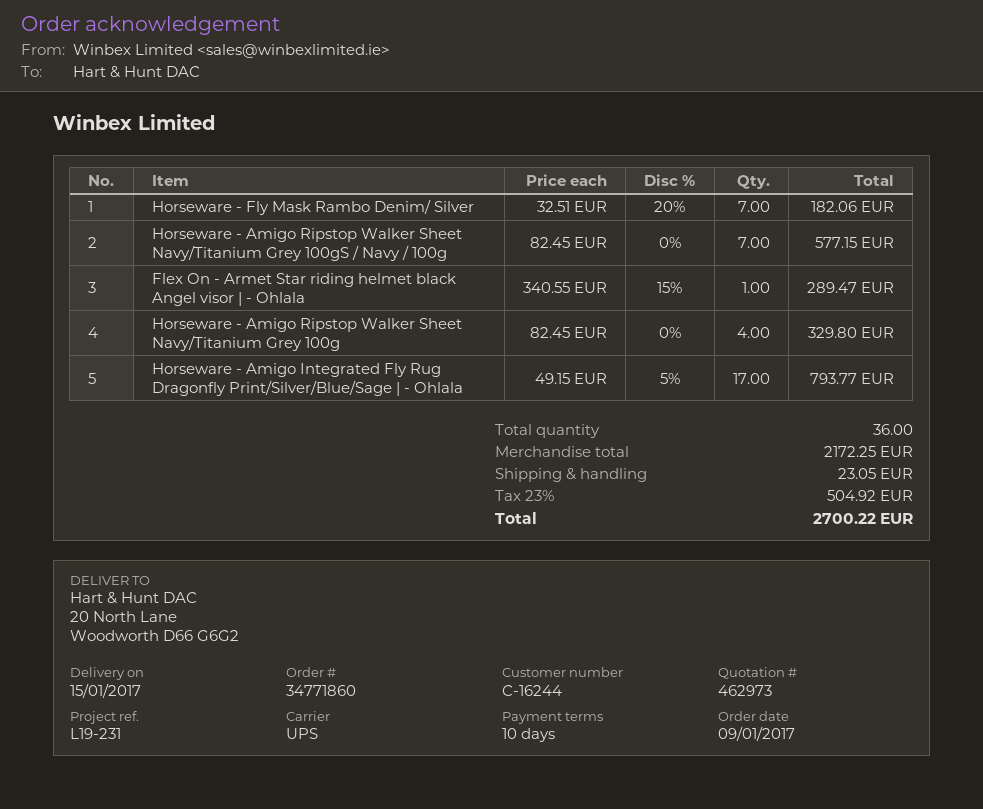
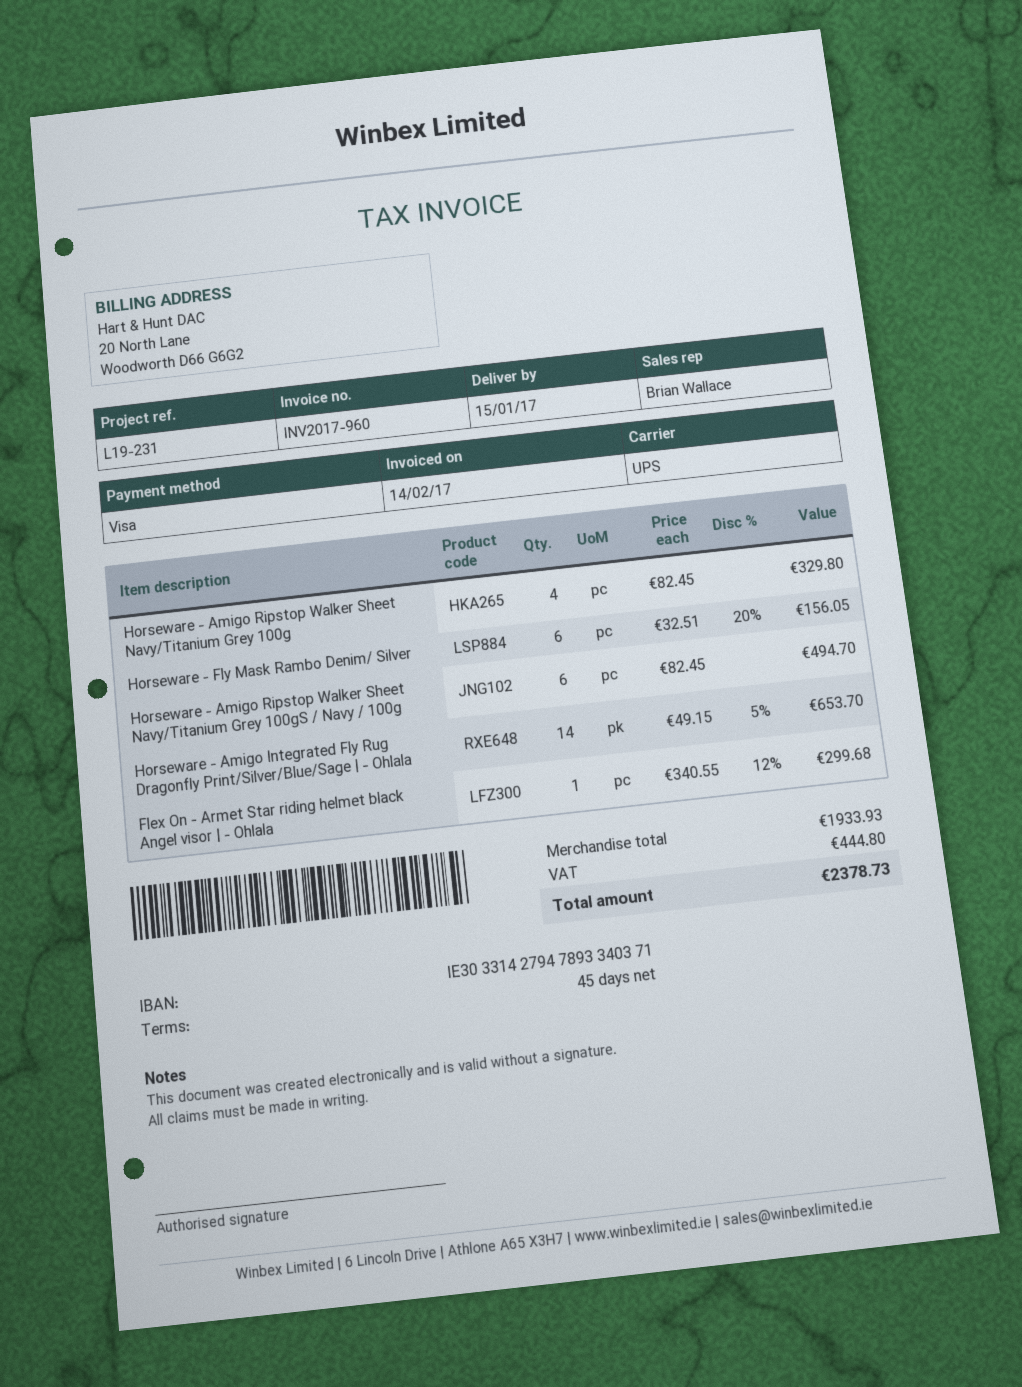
payment terms: 10 days -> 45 days
Horseware - Fly Mask Rambo Denim/ Silver: 7 x 32.51 - 20% = 182.06 -> 6 x 32.51 - 20% = 156.05
Horseware - Amigo Ripstop Walker Sheet Navy/Titanium Grey 100gS / Navy / 100g: 7 x 82.45 = 577.15 -> 6 x 82.45 = 494.70
Flex On - Armet Star riding helmet black Angel visor | - Ohlala: 1 x 340.55 - 15% = 289.47 -> 1 x 340.55 - 12% = 299.68
Horseware - Amigo Integrated Fly Rug Dragonfly Print/Silver/Blue/Sage | - Ohlala: 17 x 49.15 - 5% = 793.77 -> 14 x 49.15 - 5% = 653.70
subtotal: 2172.25 -> 1933.93
shipping: 23.05 -> none
tax: 504.92 -> 444.80
total: 2700.22 -> 2378.73

